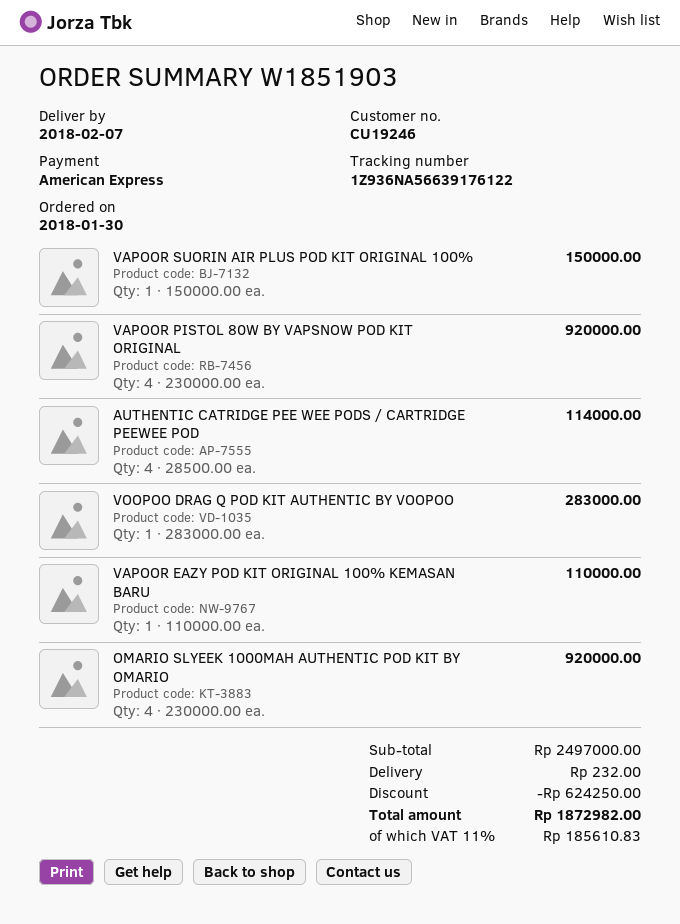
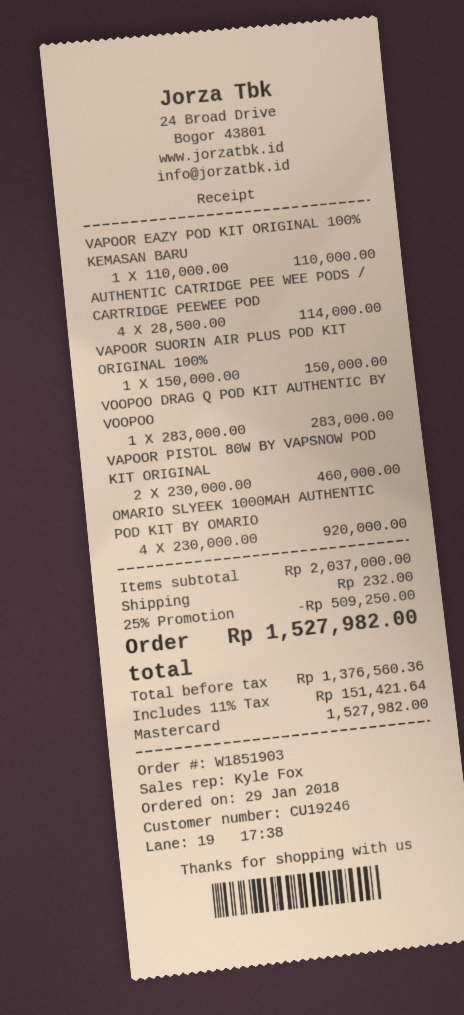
order date: 2018-01-30 -> 2018-01-29
payment method: American Express -> Mastercard
VAPOOR PISTOL 80W BY VAPSNOW POD KIT ORIGINAL: 4 x 230000.00 = 920000.00 -> 2 x 230000.00 = 460000.00
subtotal: 2497000.00 -> 2037000.00
discount: 624250.00 -> 509250.00
tax: 11% = 185610.83 -> 11% = 151421.64
total: 1872982.00 -> 1527982.00

